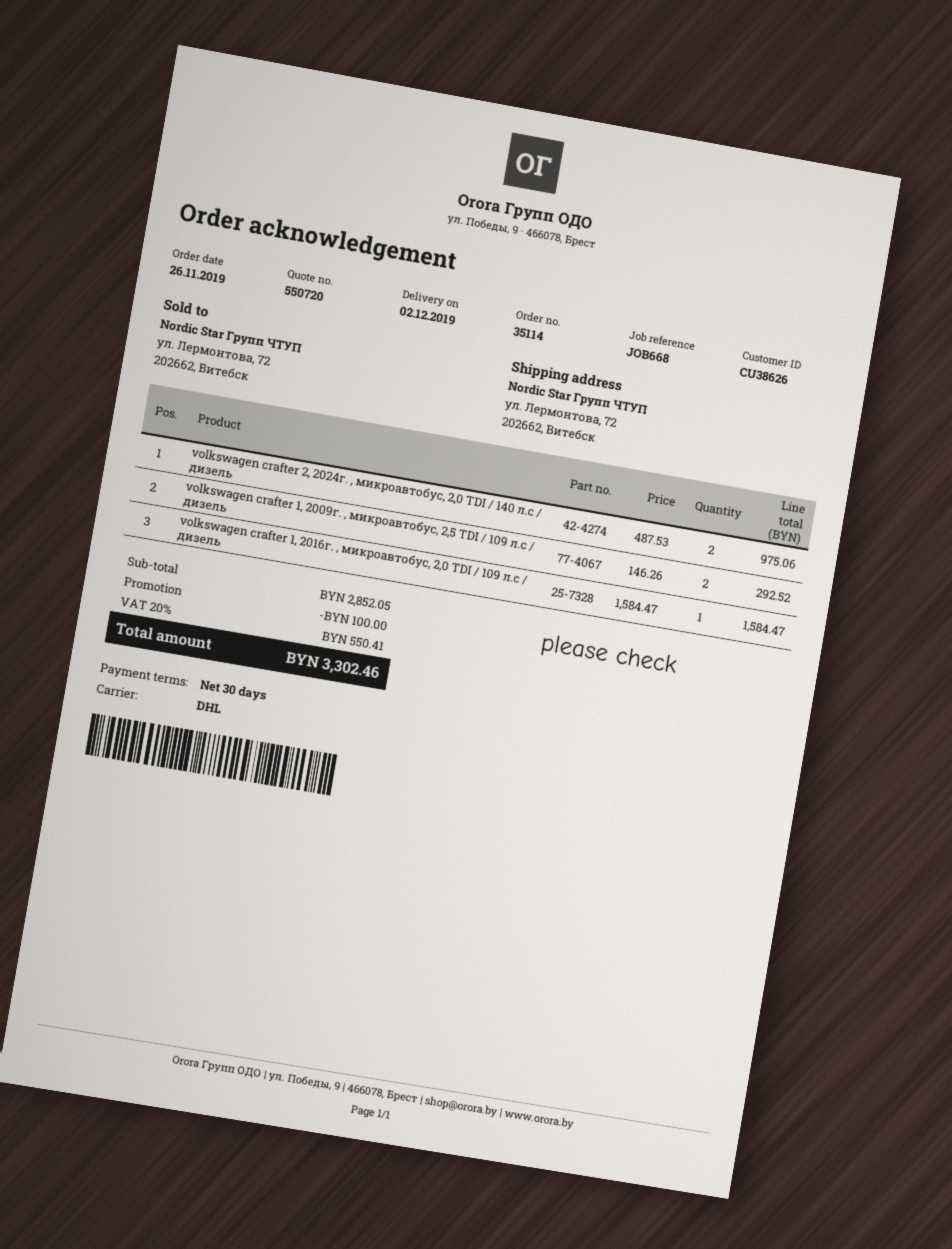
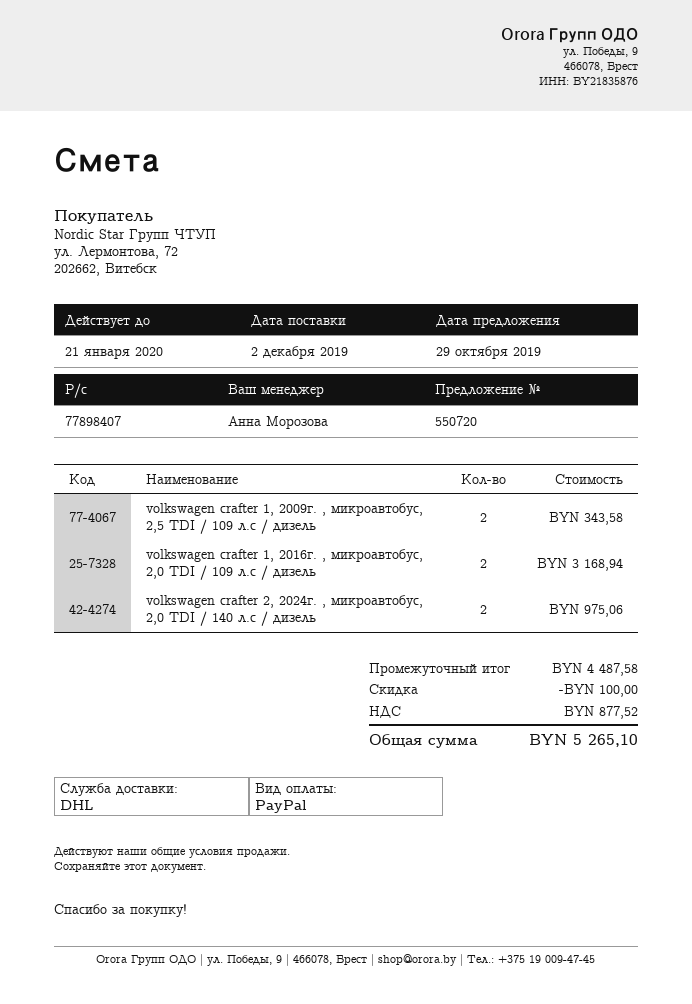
volkswagen crafter 1, 2009г. , микроавтобус, 2,5 TDI / 109 л.с / дизель: 2 for 292.52 -> 2 for 343.58
volkswagen crafter 1, 2016г. , микроавтобус, 2,0 TDI / 109 л.с / дизель: 1 for 1584.47 -> 2 for 3168.94
subtotal: 2852.05 -> 4487.58
tax: 550.41 -> 877.52
total: 3302.46 -> 5265.10

